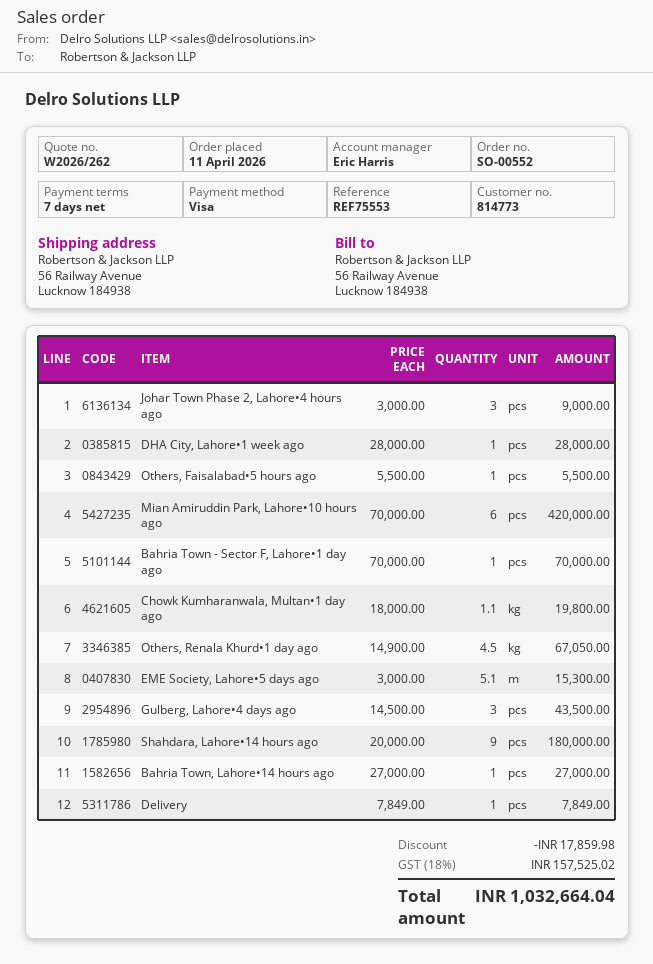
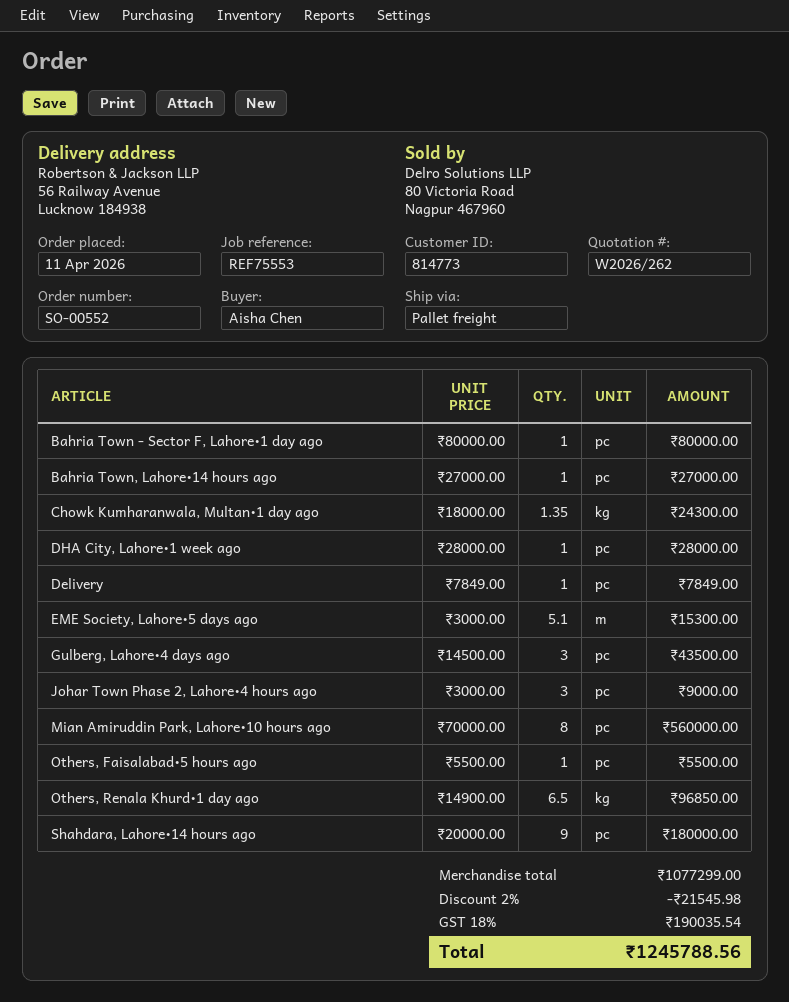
Mian Amiruddin Park, Lahore•10 hours ago: 6 x 70000.00 = 420000.00 -> 8 x 70000.00 = 560000.00
Bahria Town - Sector F, Lahore•1 day ago: 1 x 70000.00 = 70000.00 -> 1 x 80000.00 = 80000.00
Chowk Kumharanwala, Multan•1 day ago: 1.1 x 18000.00 = 19800.00 -> 1.35 x 18000.00 = 24300.00
Others, Renala Khurd•1 day ago: 4.5 x 14900.00 = 67050.00 -> 6.5 x 14900.00 = 96850.00
discount: 17859.98 -> 21545.98
tax: 18% = 157525.02 -> 18% = 190035.54
total: 1032664.04 -> 1245788.56

